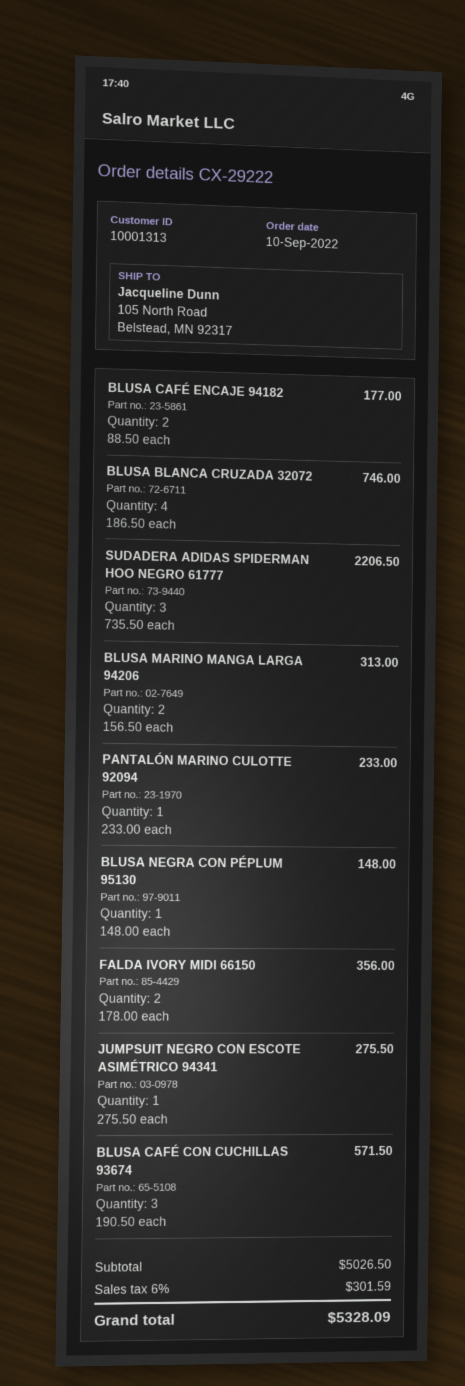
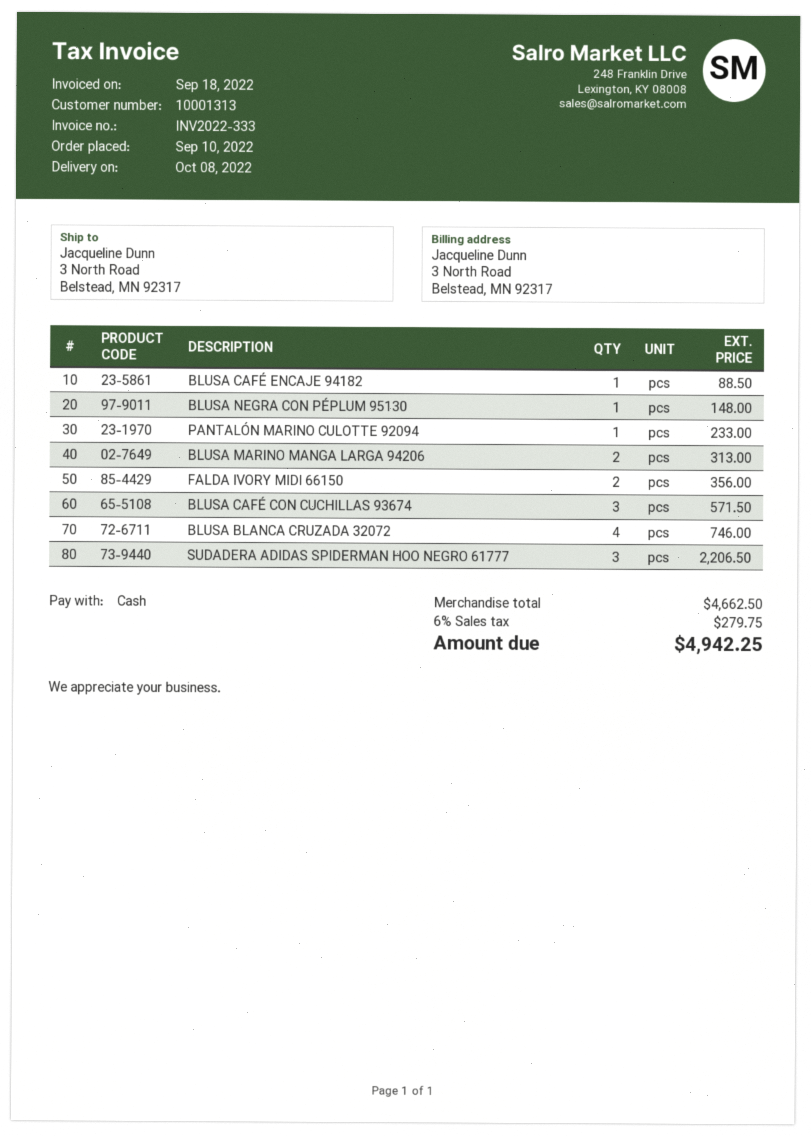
ship to: 105 North Road, Belstead, MN 92317 -> 3 North Road, Belstead, MN 92317
BLUSA CAFÉ ENCAJE 94182: 2 for 177.00 -> 1 for 88.50
JUMPSUIT NEGRO CON ESCOTE ASIMÉTRICO 94341: 1 for 275.50 -> none
subtotal: 5026.50 -> 4662.50
tax: 6% = 301.59 -> 6% = 279.75
total: 5328.09 -> 4942.25

